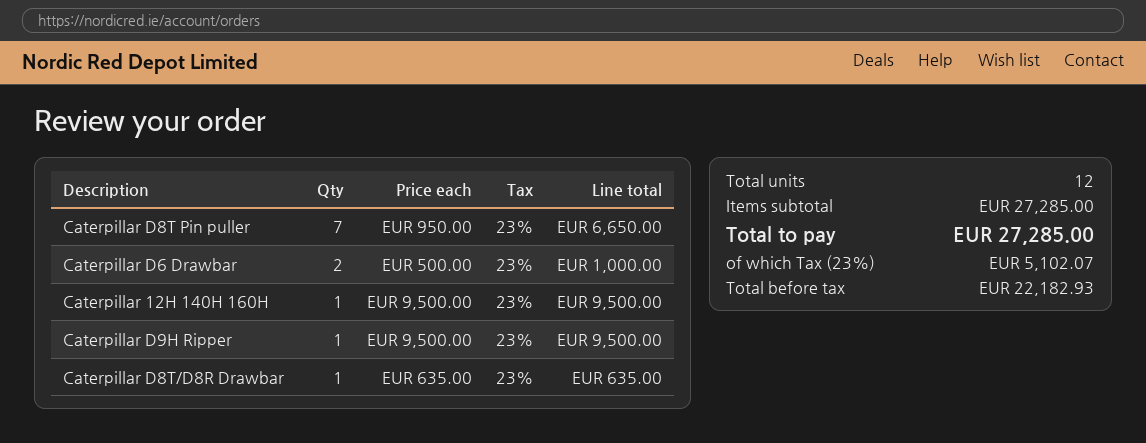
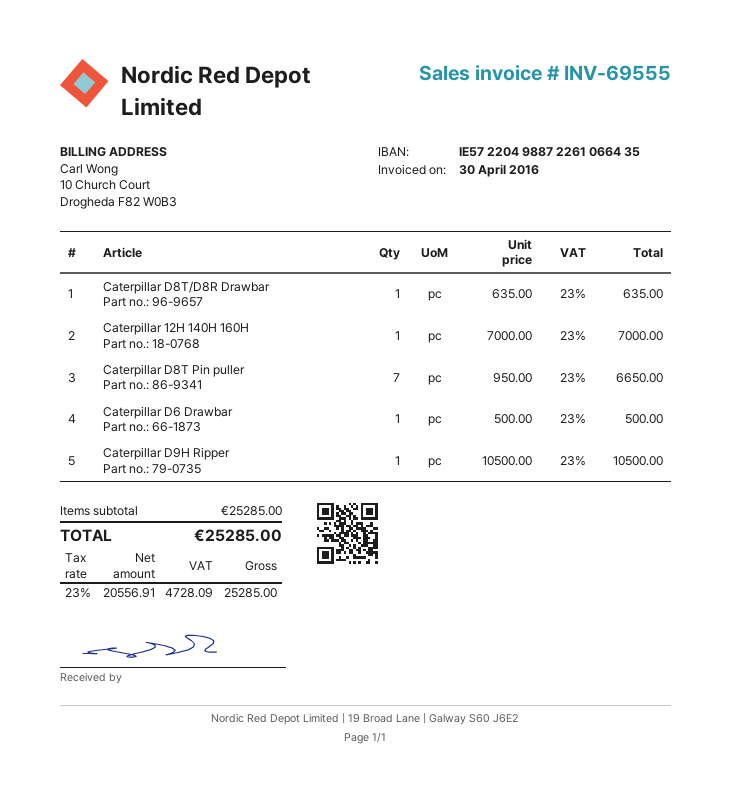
Caterpillar D6 Drawbar: 2 x 500.00 = 1000.00 -> 1 x 500.00 = 500.00
Caterpillar 12H 140H 160H: 1 x 9500.00 = 9500.00 -> 1 x 7000.00 = 7000.00
Caterpillar D9H Ripper: 1 x 9500.00 = 9500.00 -> 1 x 10500.00 = 10500.00
subtotal: 27285.00 -> 25285.00
net: 22182.93 -> 20556.91
tax: 23% = 5102.07 -> 23% = 4728.09
total: 27285.00 -> 25285.00

